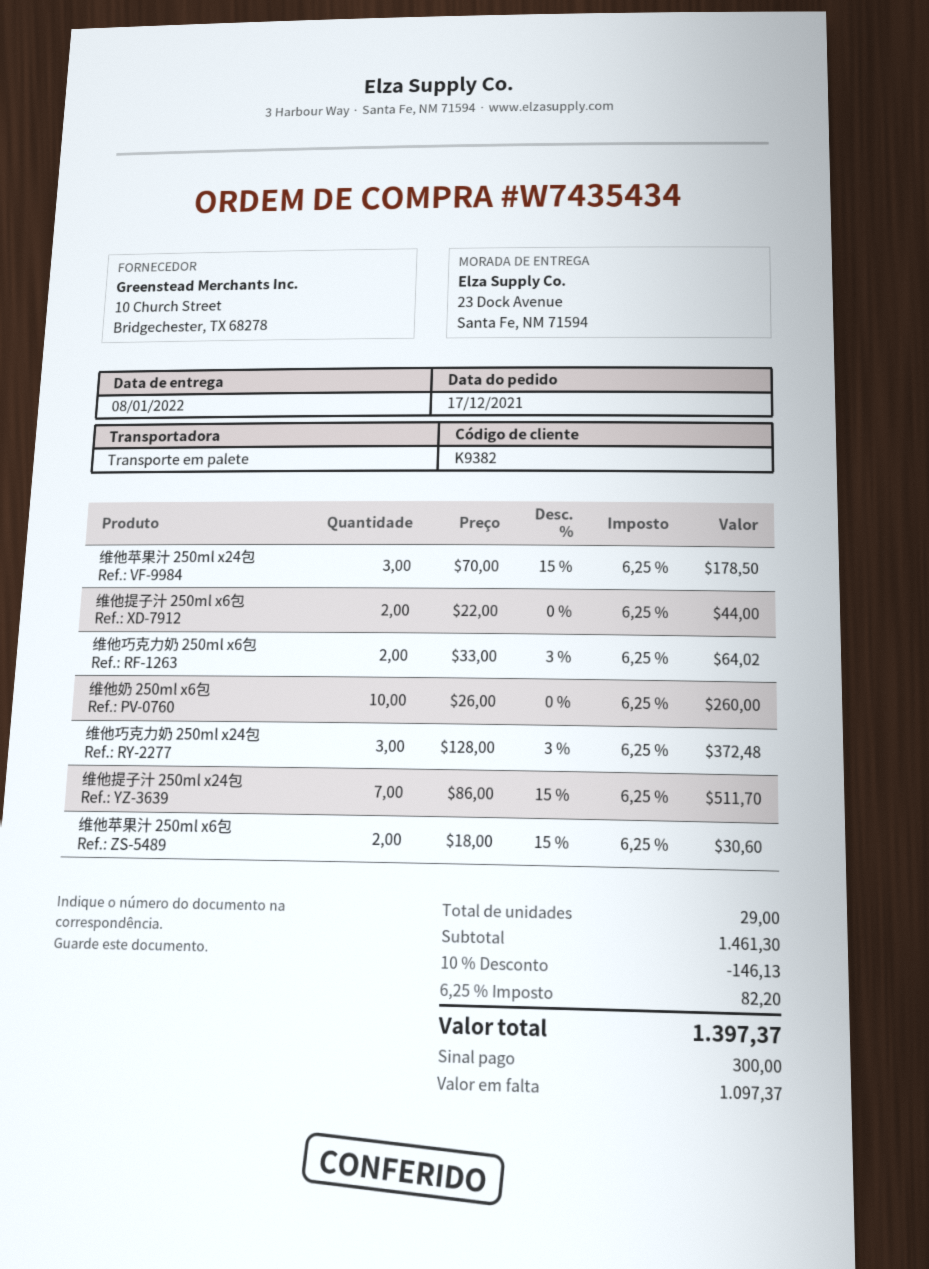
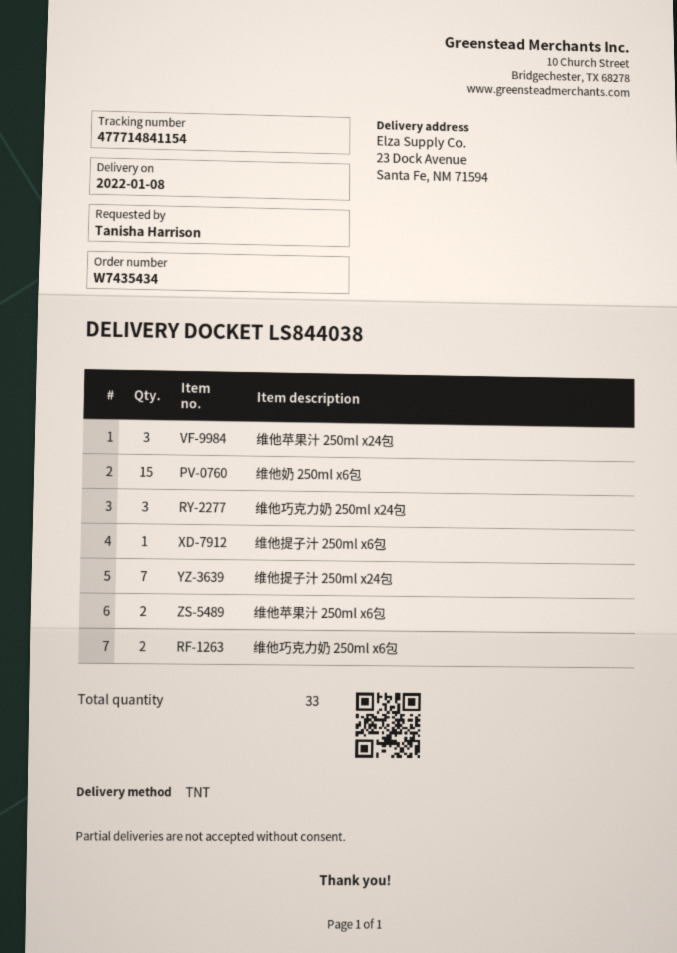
shipping method: pallet freight -> TNT
维他提子汁 250ml x6包: 2 -> 1
维他奶 250ml x6包: 10 -> 15
total quantity: 29 -> 33

